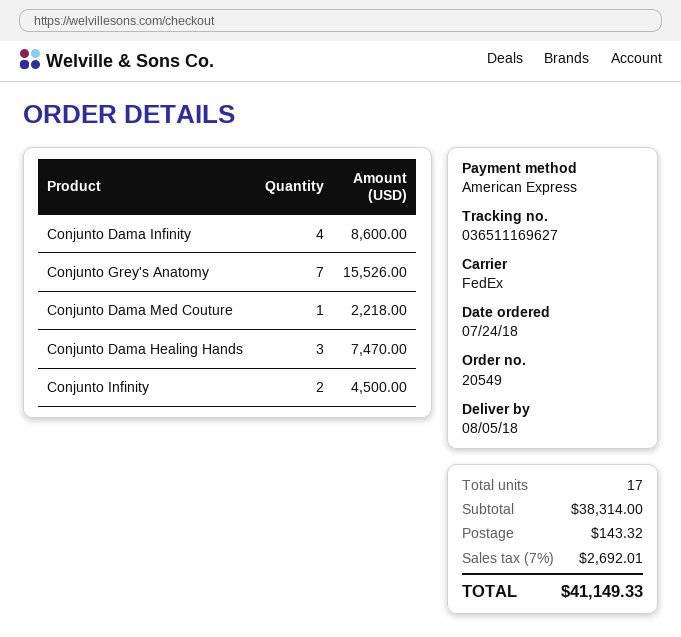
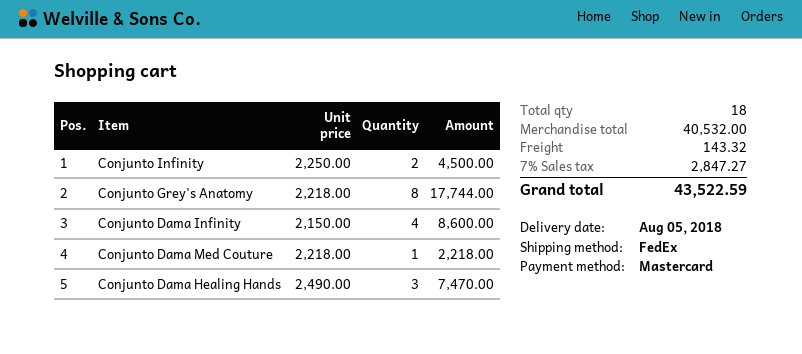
payment method: American Express -> Mastercard
Conjunto Grey's Anatomy: 7 for 15526.00 -> 8 for 17744.00
total quantity: 17 -> 18
subtotal: 38314.00 -> 40532.00
tax: 7% = 2692.01 -> 7% = 2847.27
total: 41149.33 -> 43522.59

